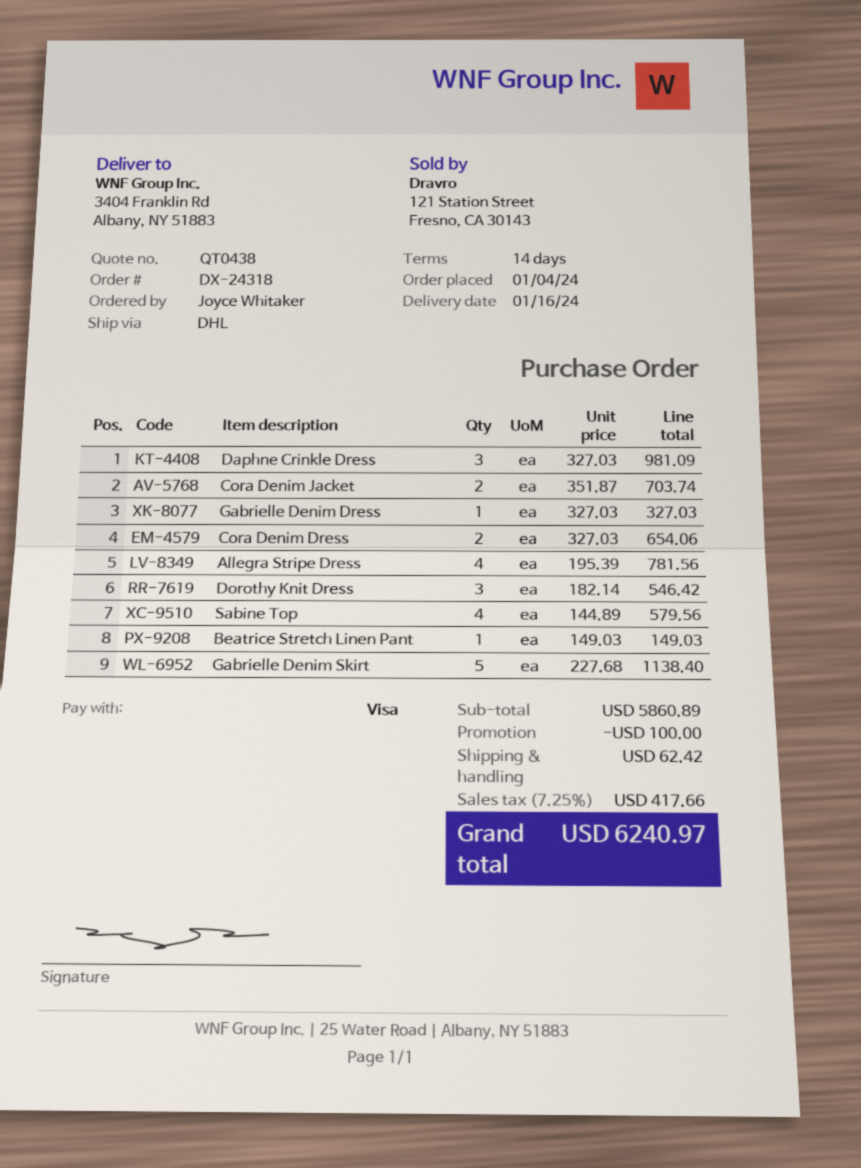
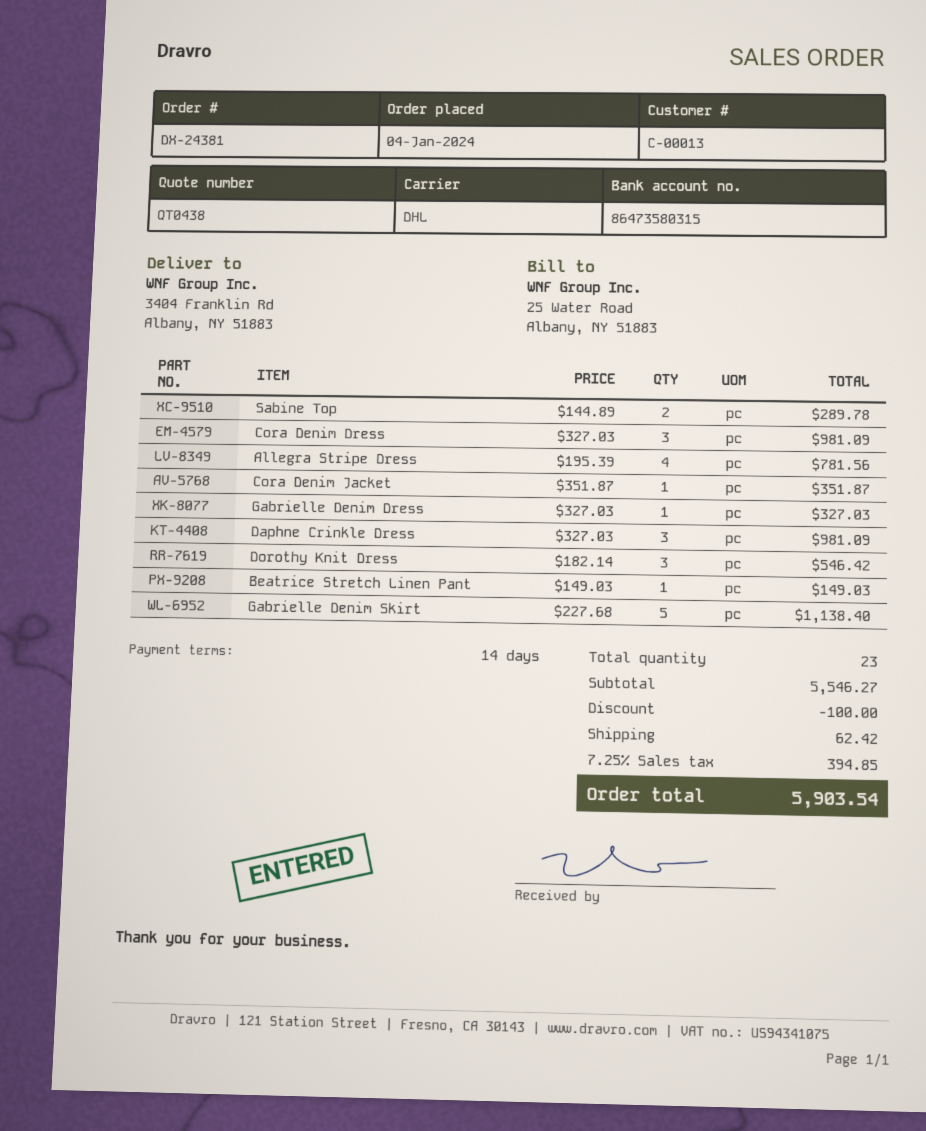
order number: DX-24318 -> DX-24381
Cora Denim Jacket: 2 x 351.87 = 703.74 -> 1 x 351.87 = 351.87
Cora Denim Dress: 2 x 327.03 = 654.06 -> 3 x 327.03 = 981.09
Sabine Top: 4 x 144.89 = 579.56 -> 2 x 144.89 = 289.78
subtotal: 5860.89 -> 5546.27
tax: 7.25% = 417.66 -> 7.25% = 394.85
total: 6240.97 -> 5903.54

